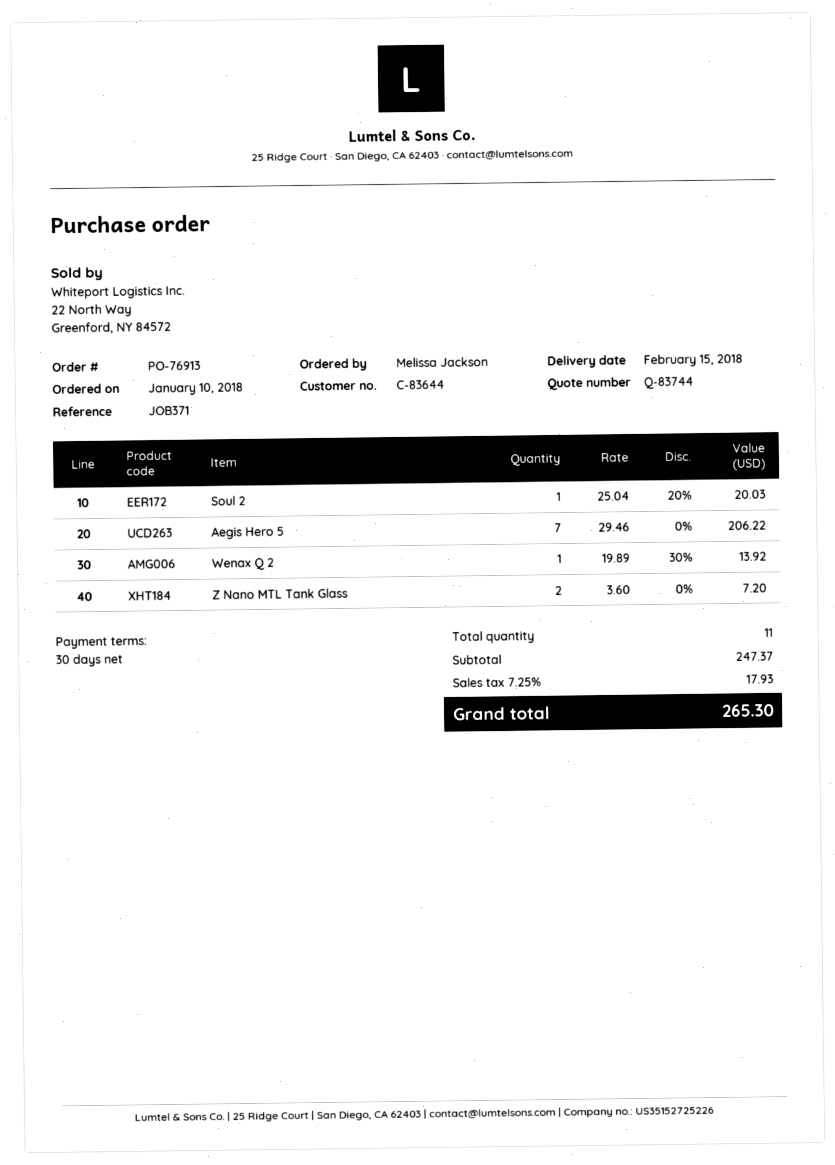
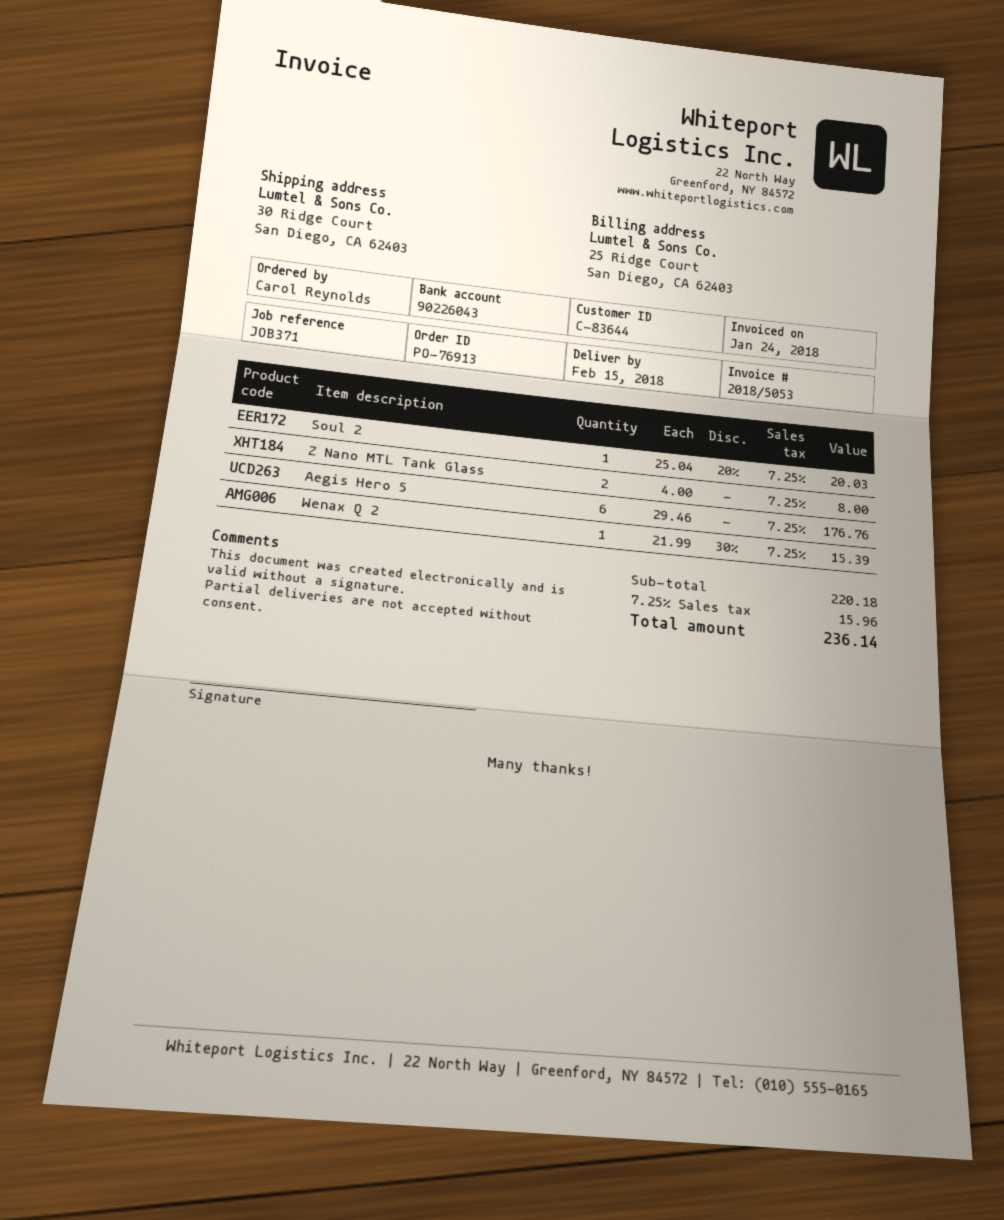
ordered by: Melissa Jackson -> Carol Reynolds
Aegis Hero 5: 7 x 29.46 = 206.22 -> 6 x 29.46 = 176.76
Wenax Q 2: 1 x 19.89 - 30% = 13.92 -> 1 x 21.99 - 30% = 15.39
Z Nano MTL Tank Glass: 2 x 3.60 = 7.20 -> 2 x 4.00 = 8.00
subtotal: 247.37 -> 220.18
tax: 7.25% = 17.93 -> 7.25% = 15.96
total: 265.30 -> 236.14

